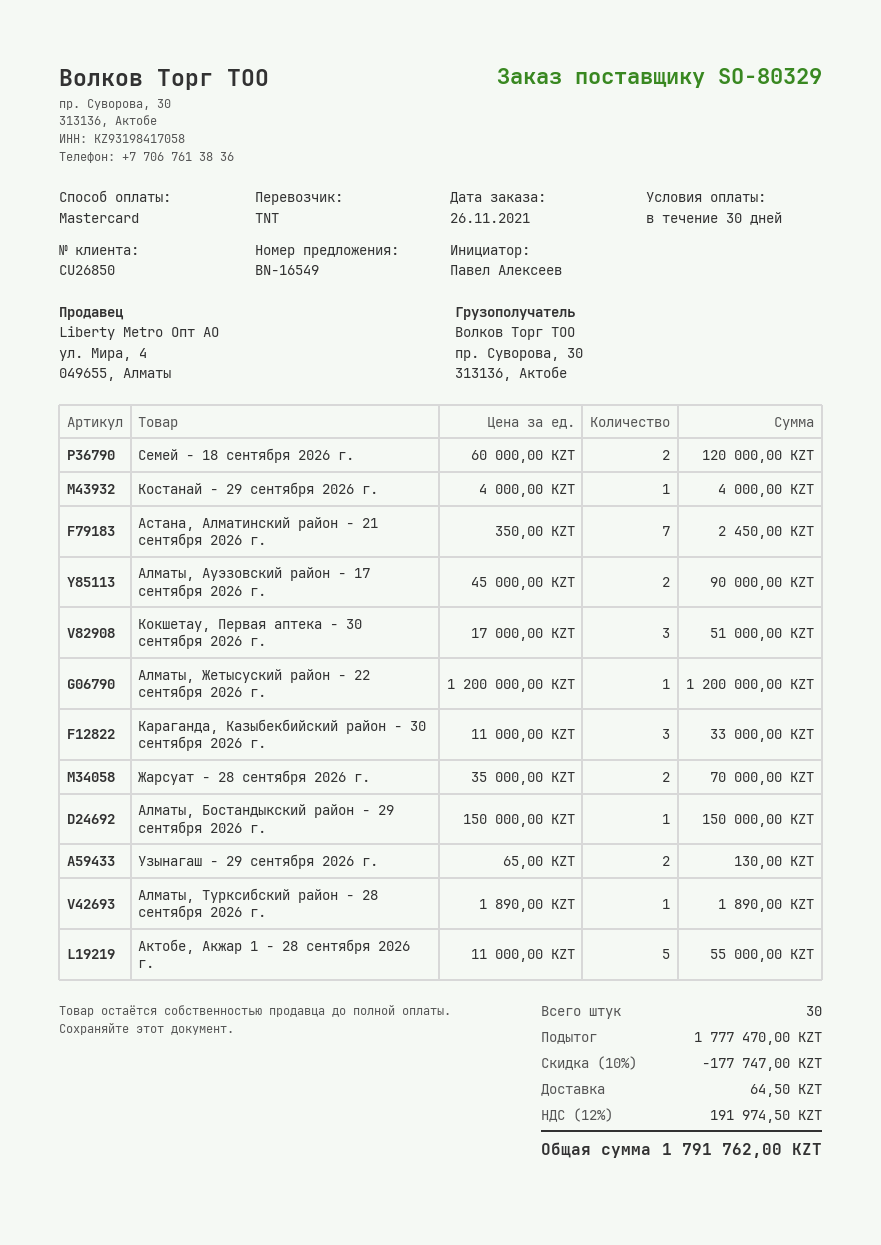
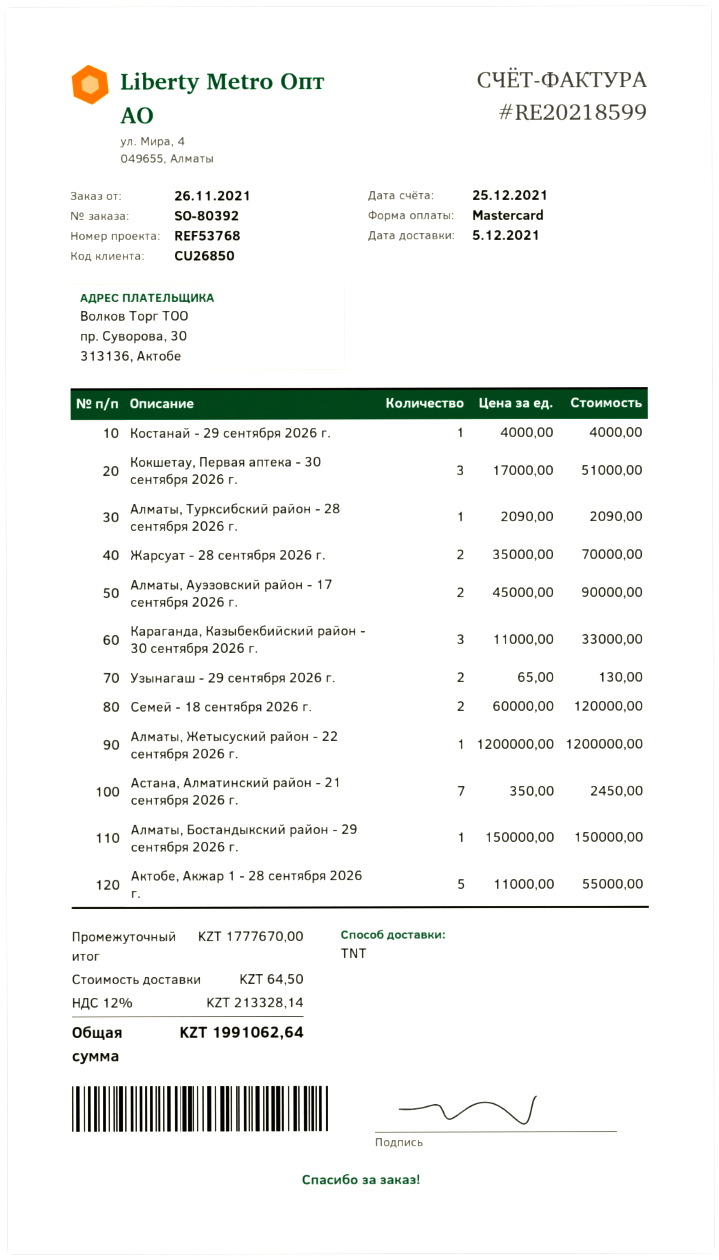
order number: SO-80329 -> SO-80392
Алматы, Турксибский район - 28 сентября 2026 г.: 1 x 1890.00 = 1890.00 -> 1 x 2090.00 = 2090.00
subtotal: 1777470.00 -> 1777670.00
discount: 10% = 177747.00 -> none
tax: 12% = 191974.50 -> 12% = 213328.14
total: 1791762.00 -> 1991062.64

